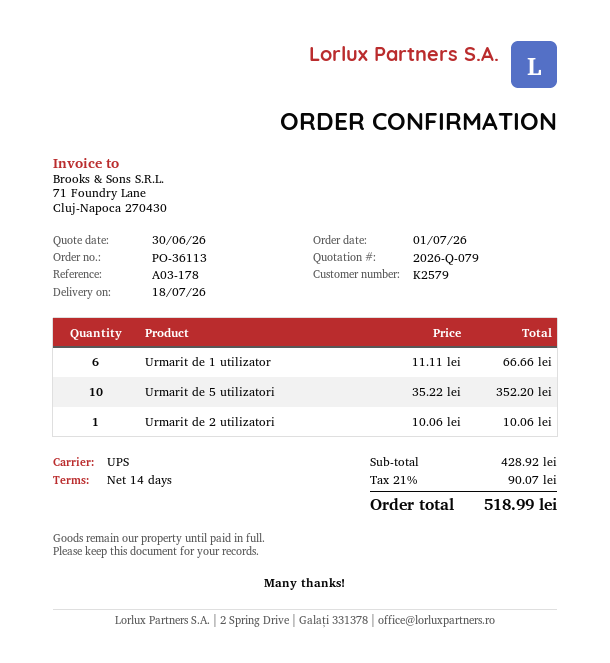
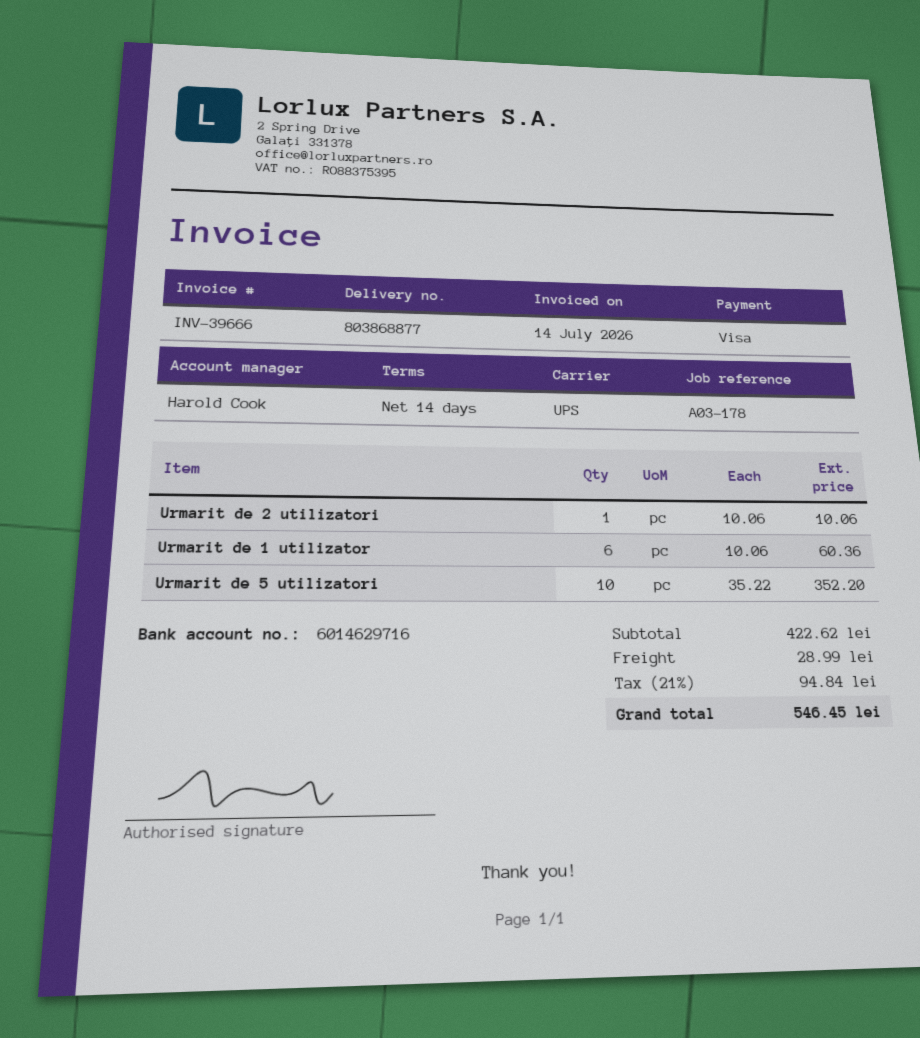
Urmarit de 1 utilizator: 6 x 11.11 = 66.66 -> 6 x 10.06 = 60.36
subtotal: 428.92 -> 422.62
shipping: none -> 28.99
tax: 21% = 90.07 -> 21% = 94.84
total: 518.99 -> 546.45

